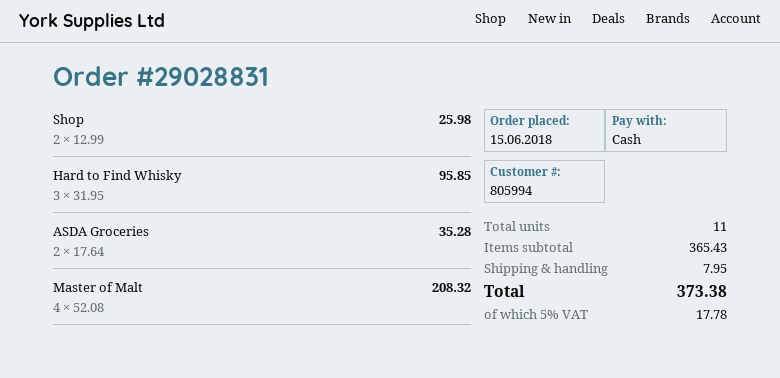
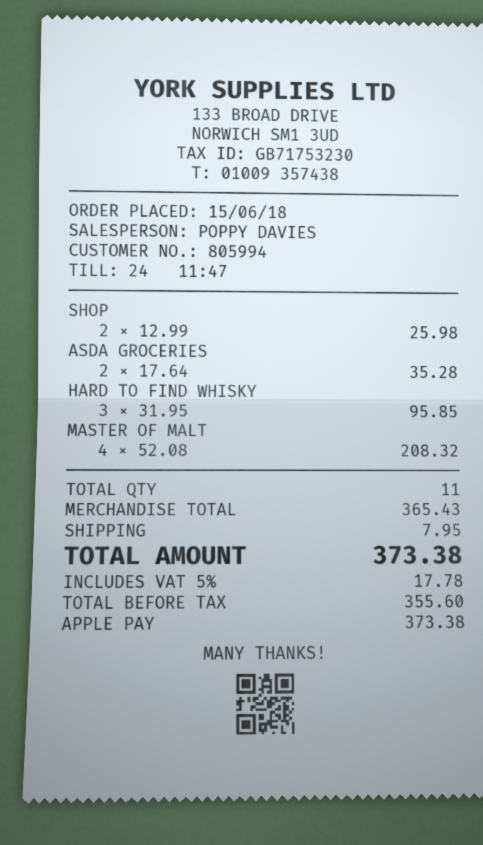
payment method: cash -> Apple Pay

